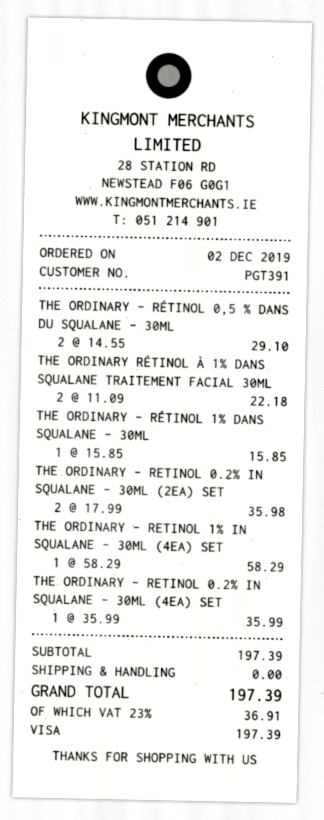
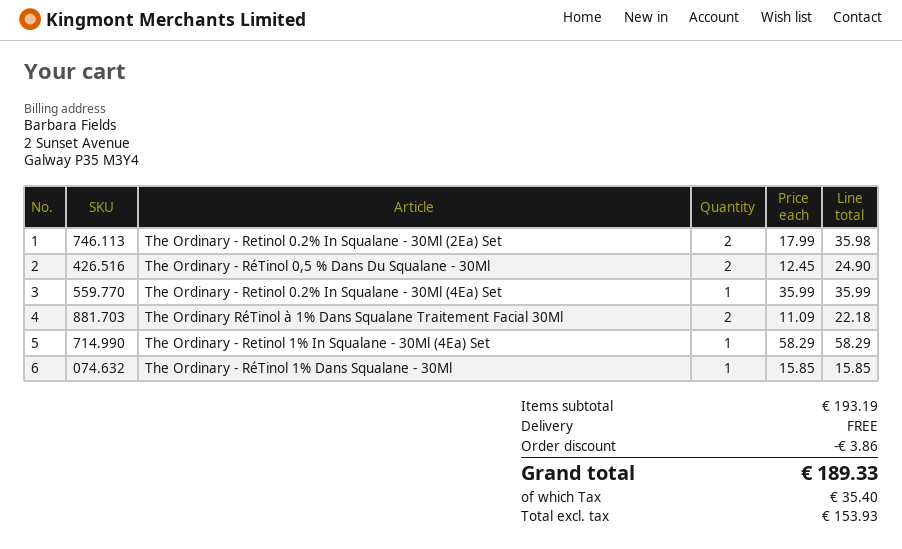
THE ORDINARY - RÉTINOL 0,5 % DANS DU SQUALANE - 30ML: 2 x 14.55 = 29.10 -> 2 x 12.45 = 24.90
subtotal: 197.39 -> 193.19
discount: none -> 3.86
tax: 36.91 -> 35.40
total: 197.39 -> 189.33

